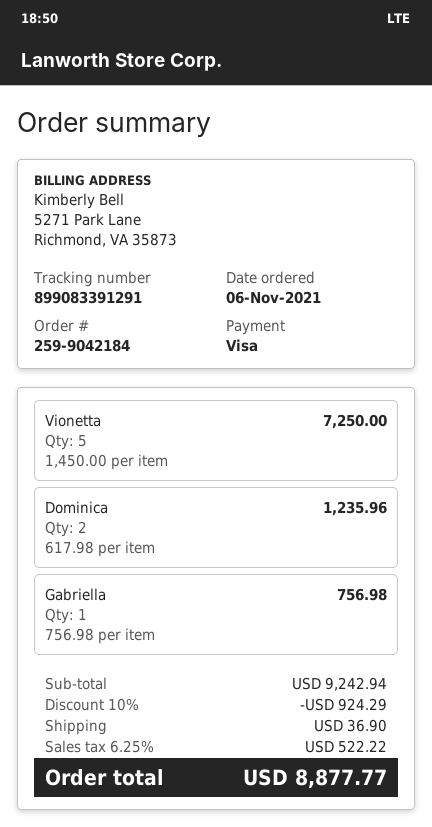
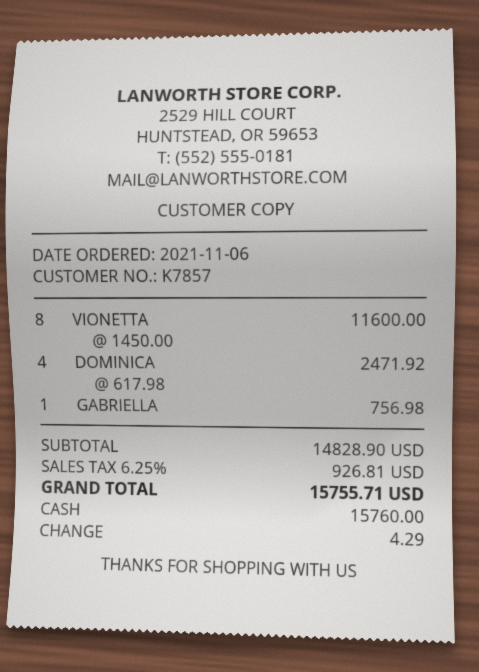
payment method: Visa -> cash
Vionetta: 5 x 1450.00 = 7250.00 -> 8 x 1450.00 = 11600.00
Dominica: 2 x 617.98 = 1235.96 -> 4 x 617.98 = 2471.92
subtotal: 9242.94 -> 14828.90
discount: 10% = 924.29 -> none
shipping: 36.90 -> none
tax: 6.25% = 522.22 -> 6.25% = 926.81
total: 8877.77 -> 15755.71

